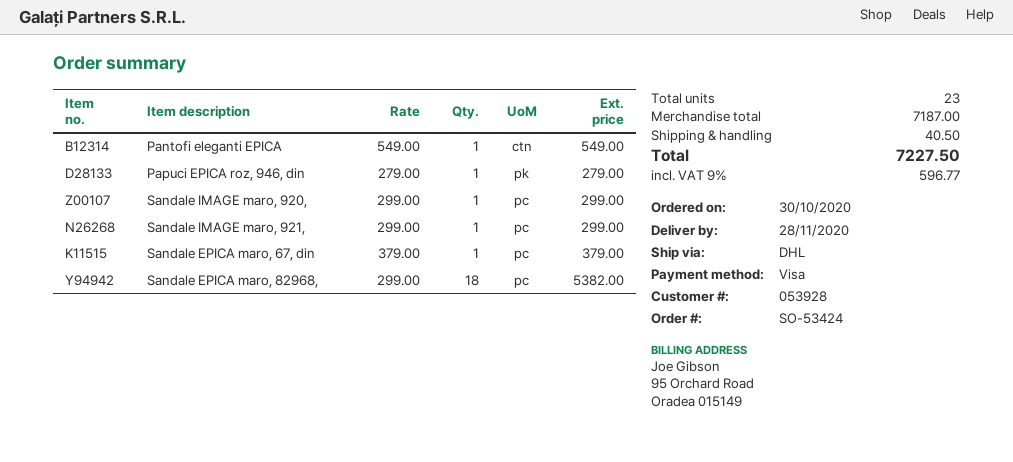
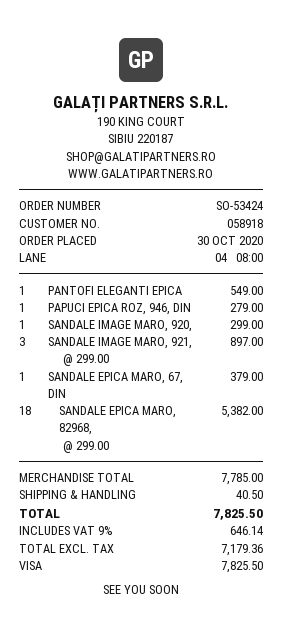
customer number: 053928 -> 058918
Sandale IMAGE maro, 921,: 1 x 299.00 = 299.00 -> 3 x 299.00 = 897.00
subtotal: 7187.00 -> 7785.00
tax: 9% = 596.77 -> 9% = 646.14
total: 7227.50 -> 7825.50

